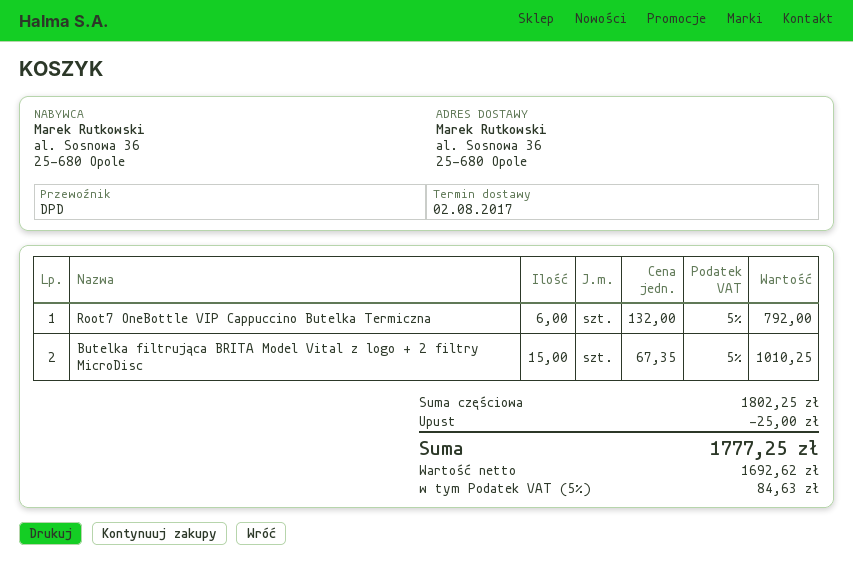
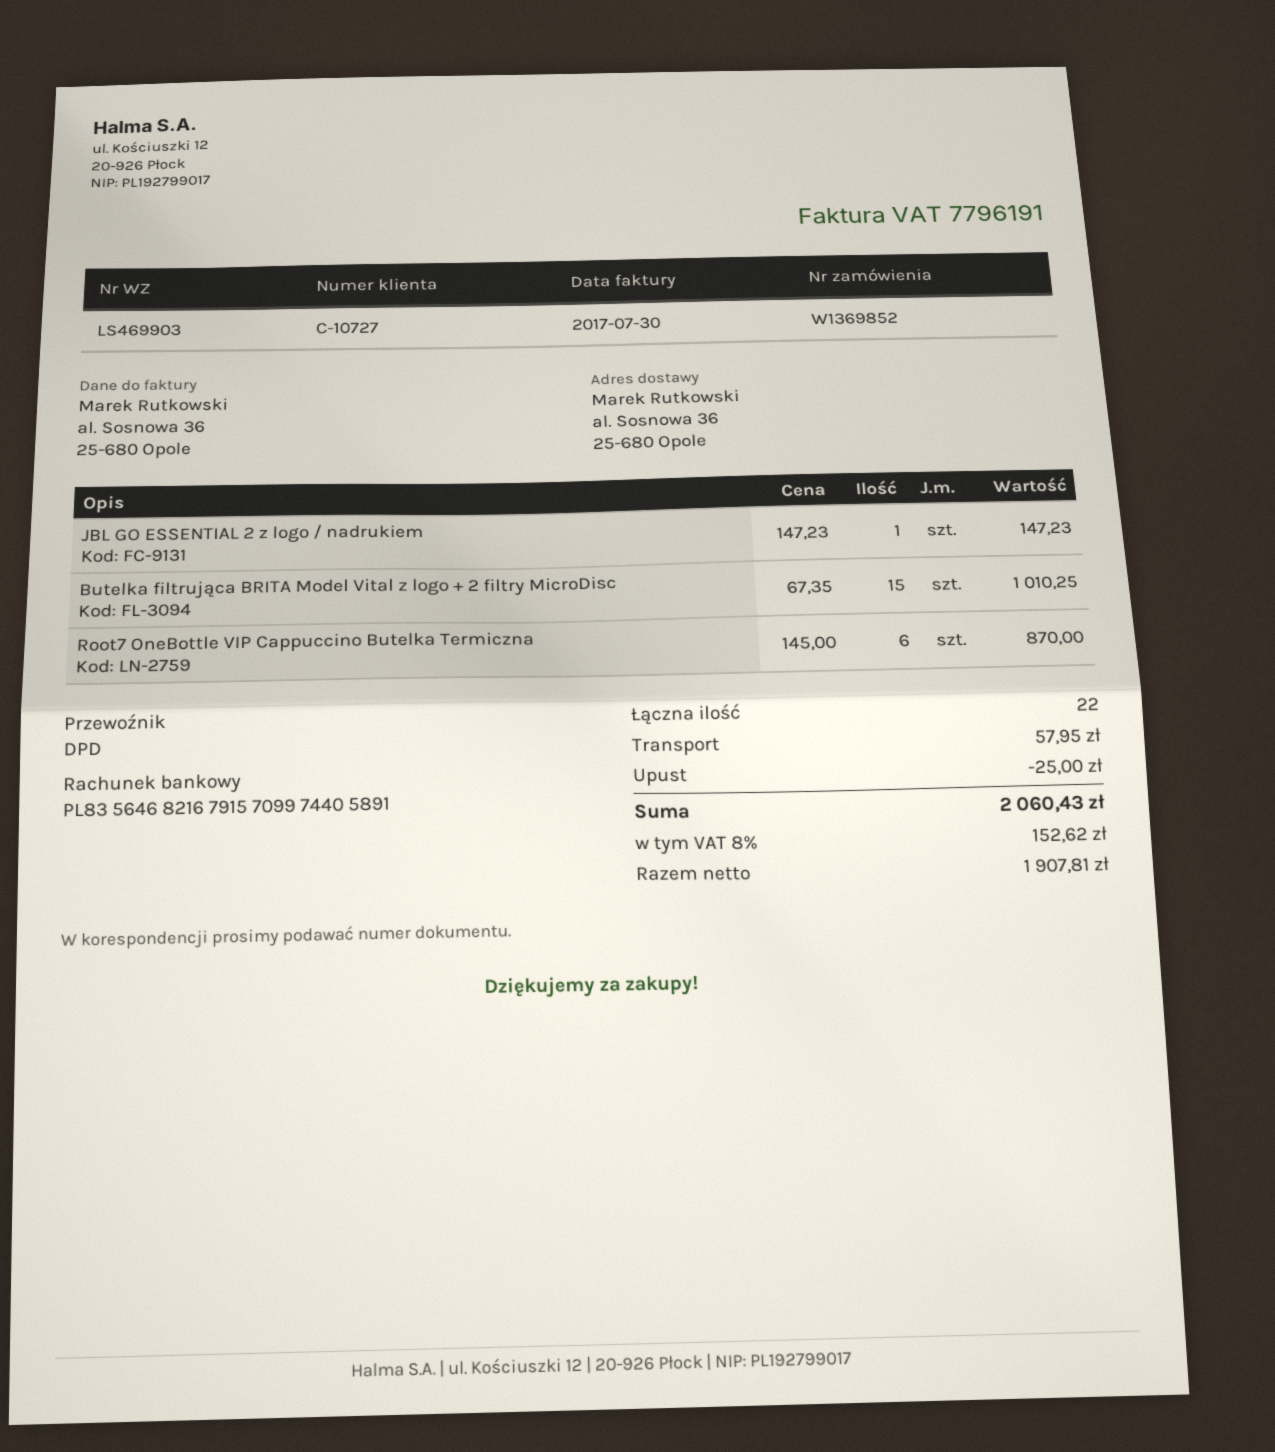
Root7 OneBottle VIP Cappuccino Butelka Termiczna: 6 x 132.00 = 792.00 -> 6 x 145.00 = 870.00
JBL GO ESSENTIAL 2 z logo / nadrukiem: none -> 1 x 147.23 = 147.23
shipping: none -> 57.95
net: 1692.62 -> 1907.81
tax: 5% = 84.63 -> 8% = 152.62
total: 1777.25 -> 2060.43

